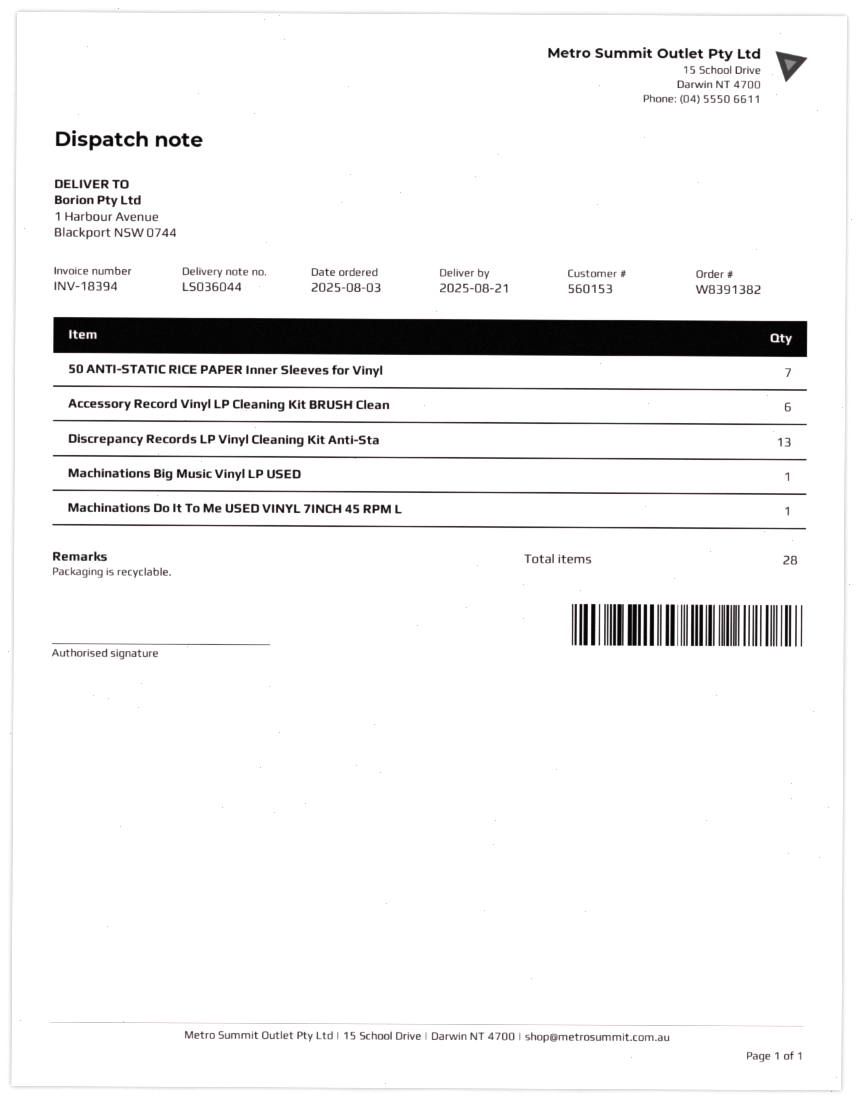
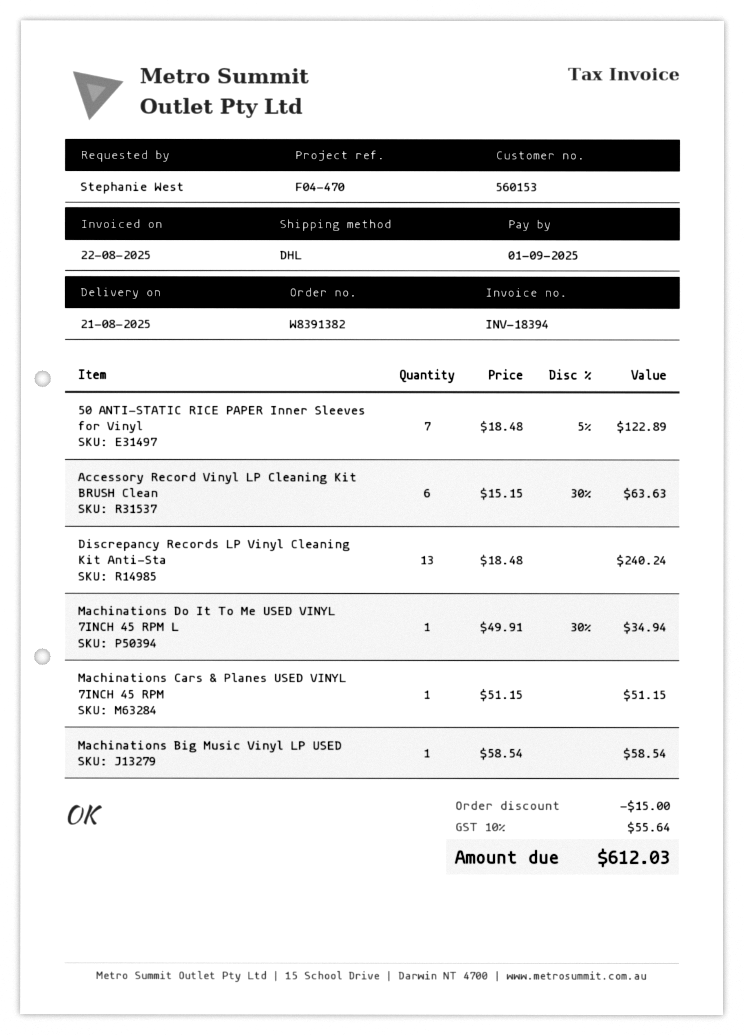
Machinations Cars & Planes USED VINYL 7INCH 45 RPM: none -> 1

